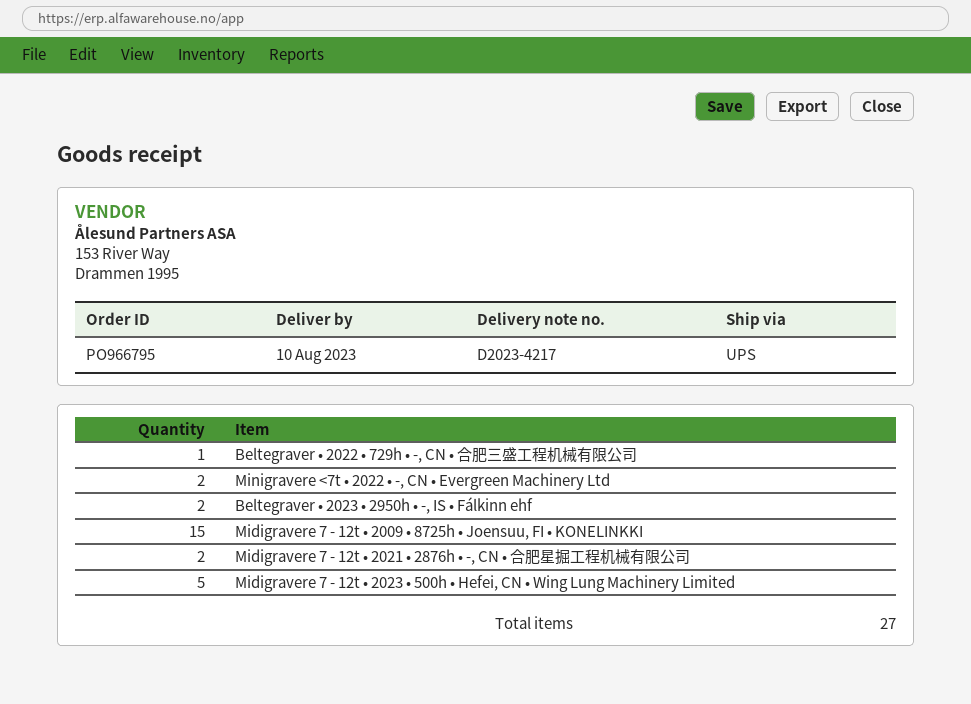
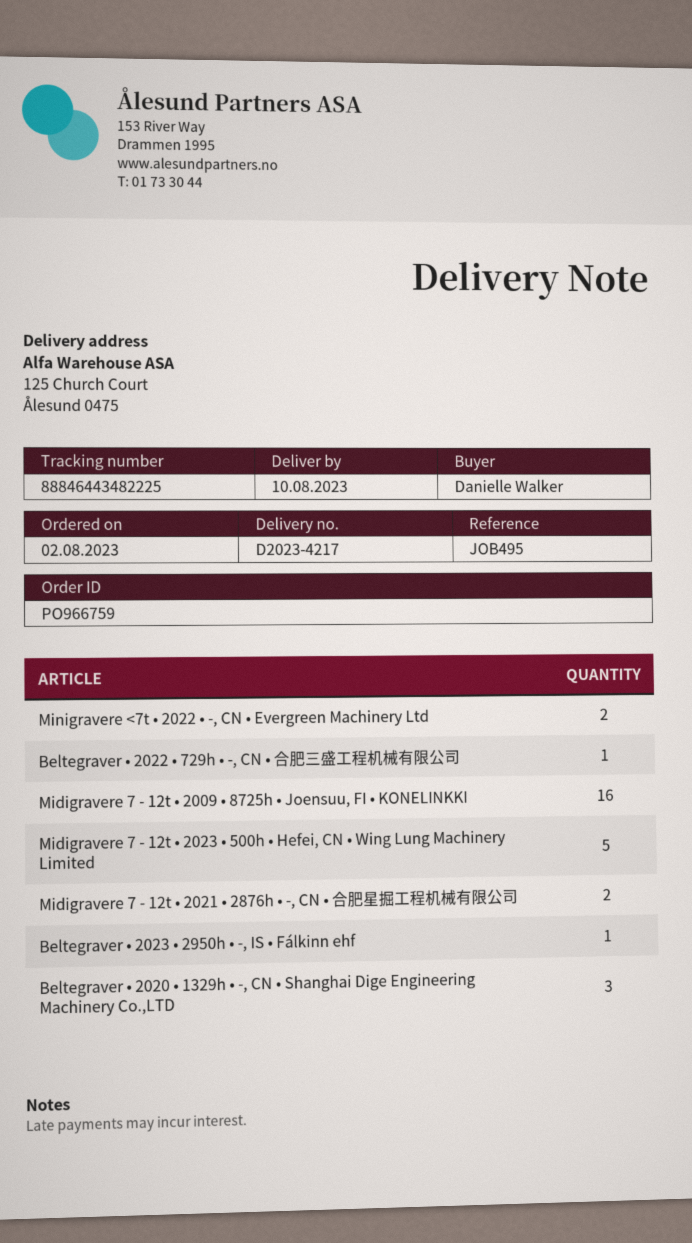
order number: PO966795 -> PO966759
Beltegraver • 2023 • 2950h • -, IS • Fálkinn ehf: 2 -> 1
Midigravere 7 - 12t • 2009 • 8725h • Joensuu, FI • KONELINKKI: 15 -> 16
Beltegraver • 2020 • 1329h • -, CN • Shanghai Dige Engineering Machinery Co.,LTD: none -> 3

